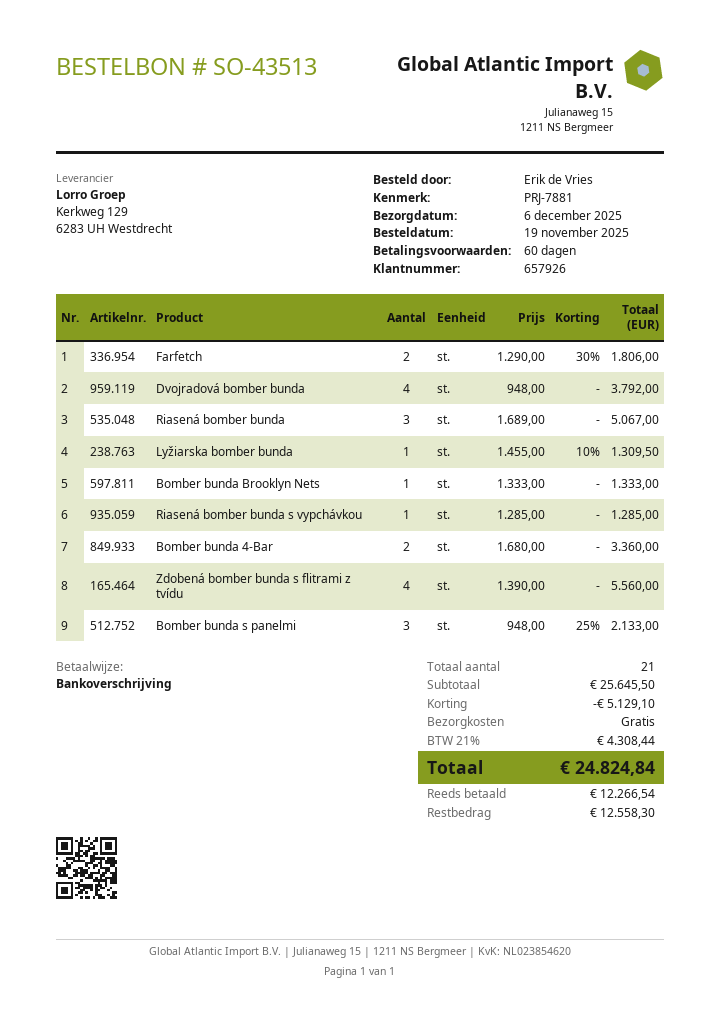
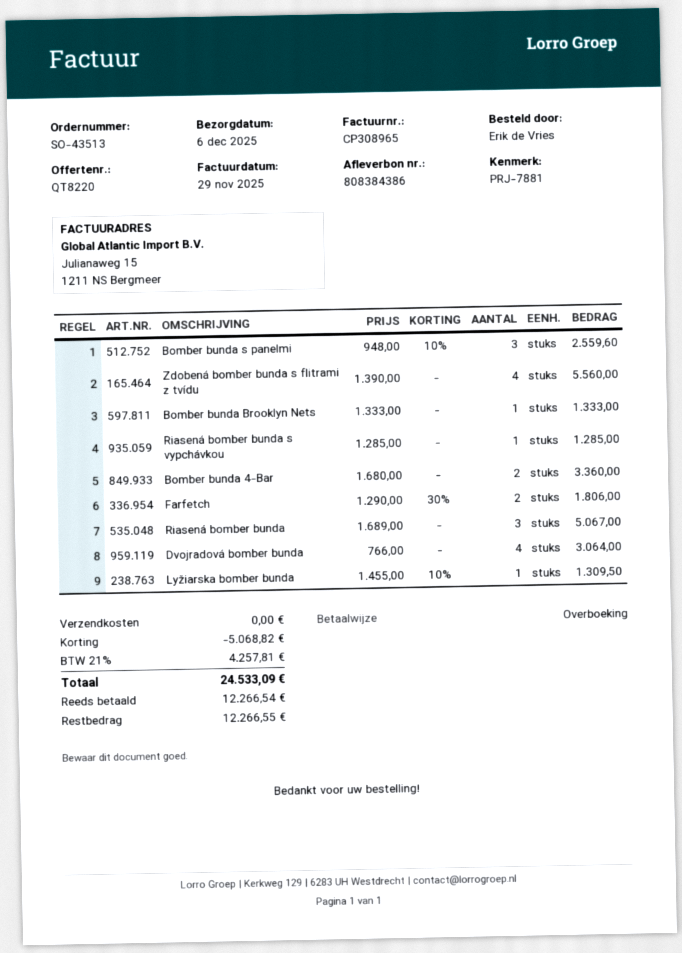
Dvojradová bomber bunda: 4 x 948.00 = 3792.00 -> 4 x 766.00 = 3064.00
Bomber bunda s panelmi: 3 x 948.00 - 25% = 2133.00 -> 3 x 948.00 - 10% = 2559.60
discount: 5129.10 -> 5068.82
tax: 21% = 4308.44 -> 21% = 4257.81
total: 24824.84 -> 24533.09
balance: 12558.30 -> 12266.55

